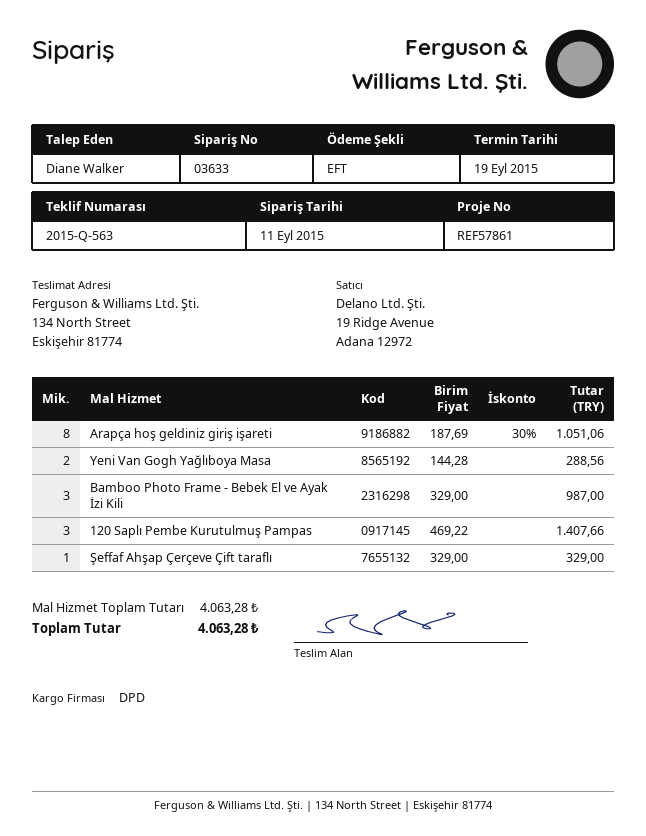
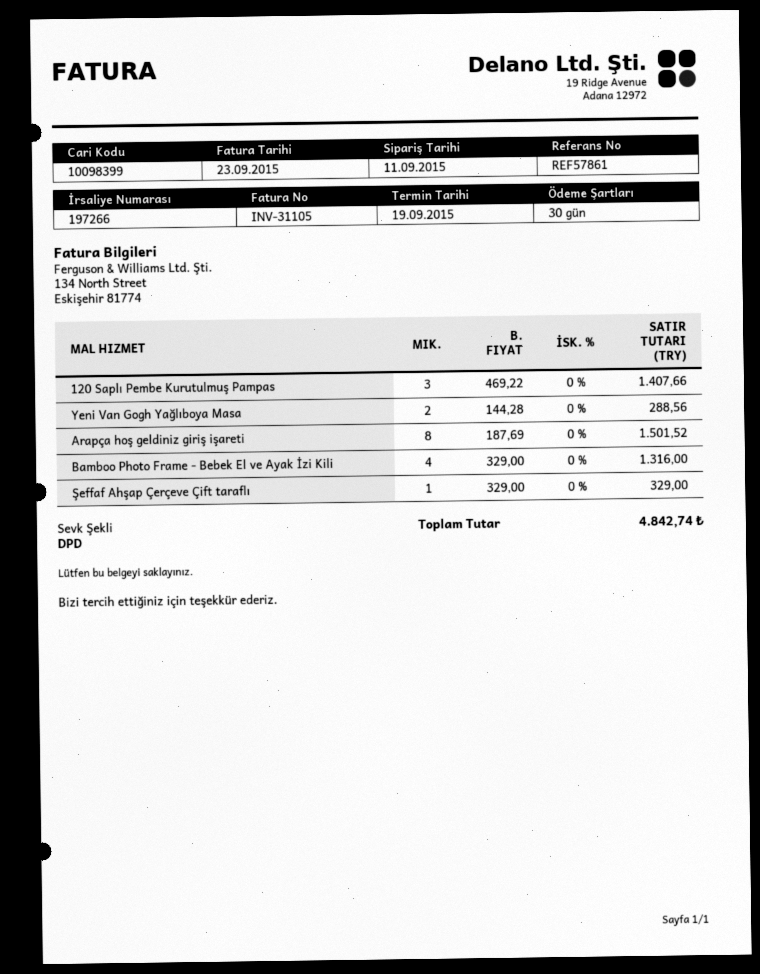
Arapça hoş geldiniz giriş işareti: 8 x 187.69 - 30% = 1051.06 -> 8 x 187.69 = 1501.52
Bamboo Photo Frame - Bebek El ve Ayak İzi Kili: 3 x 329.00 = 987.00 -> 4 x 329.00 = 1316.00
total: 4063.28 -> 4842.74

